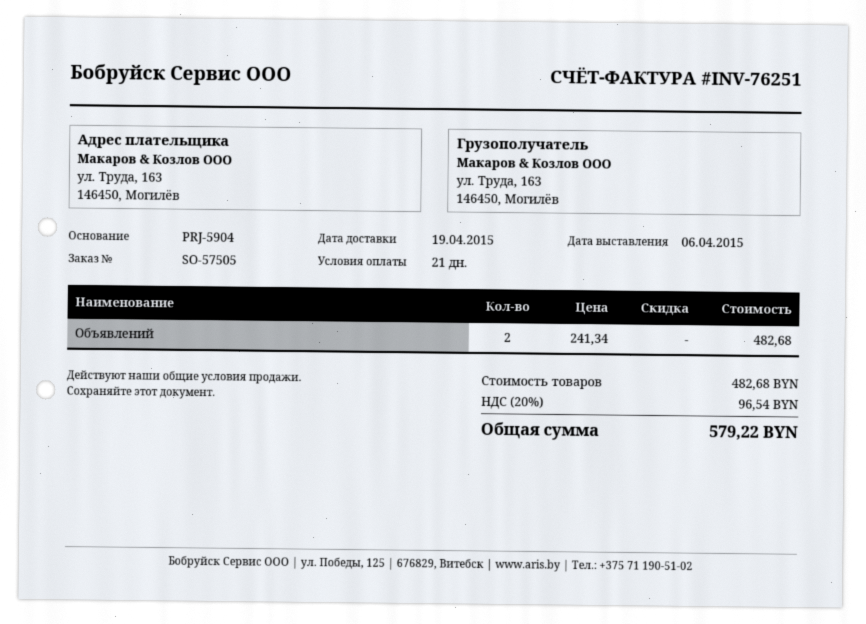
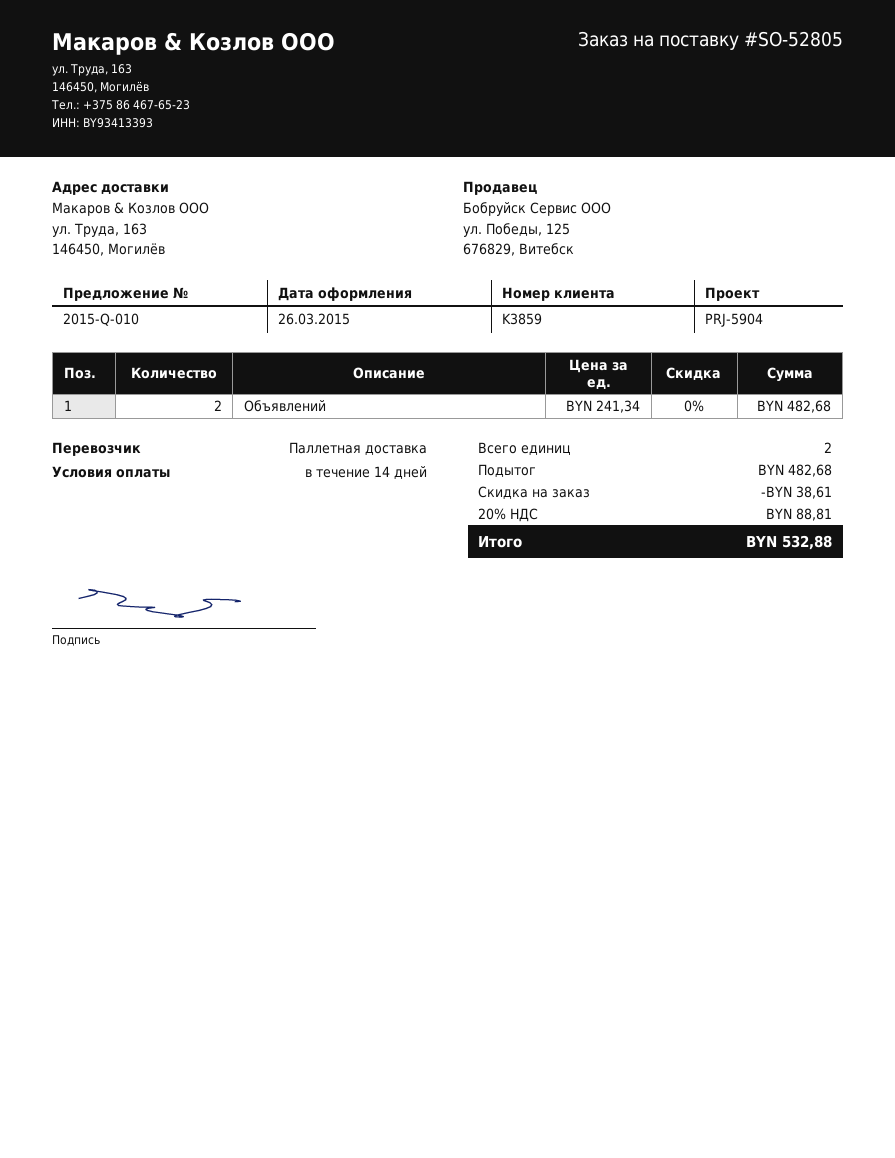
order number: SO-57505 -> SO-52805
payment terms: 21 days -> 14 days
discount: none -> 38.61
tax: 20% = 96.54 -> 20% = 88.81
total: 579.22 -> 532.88

